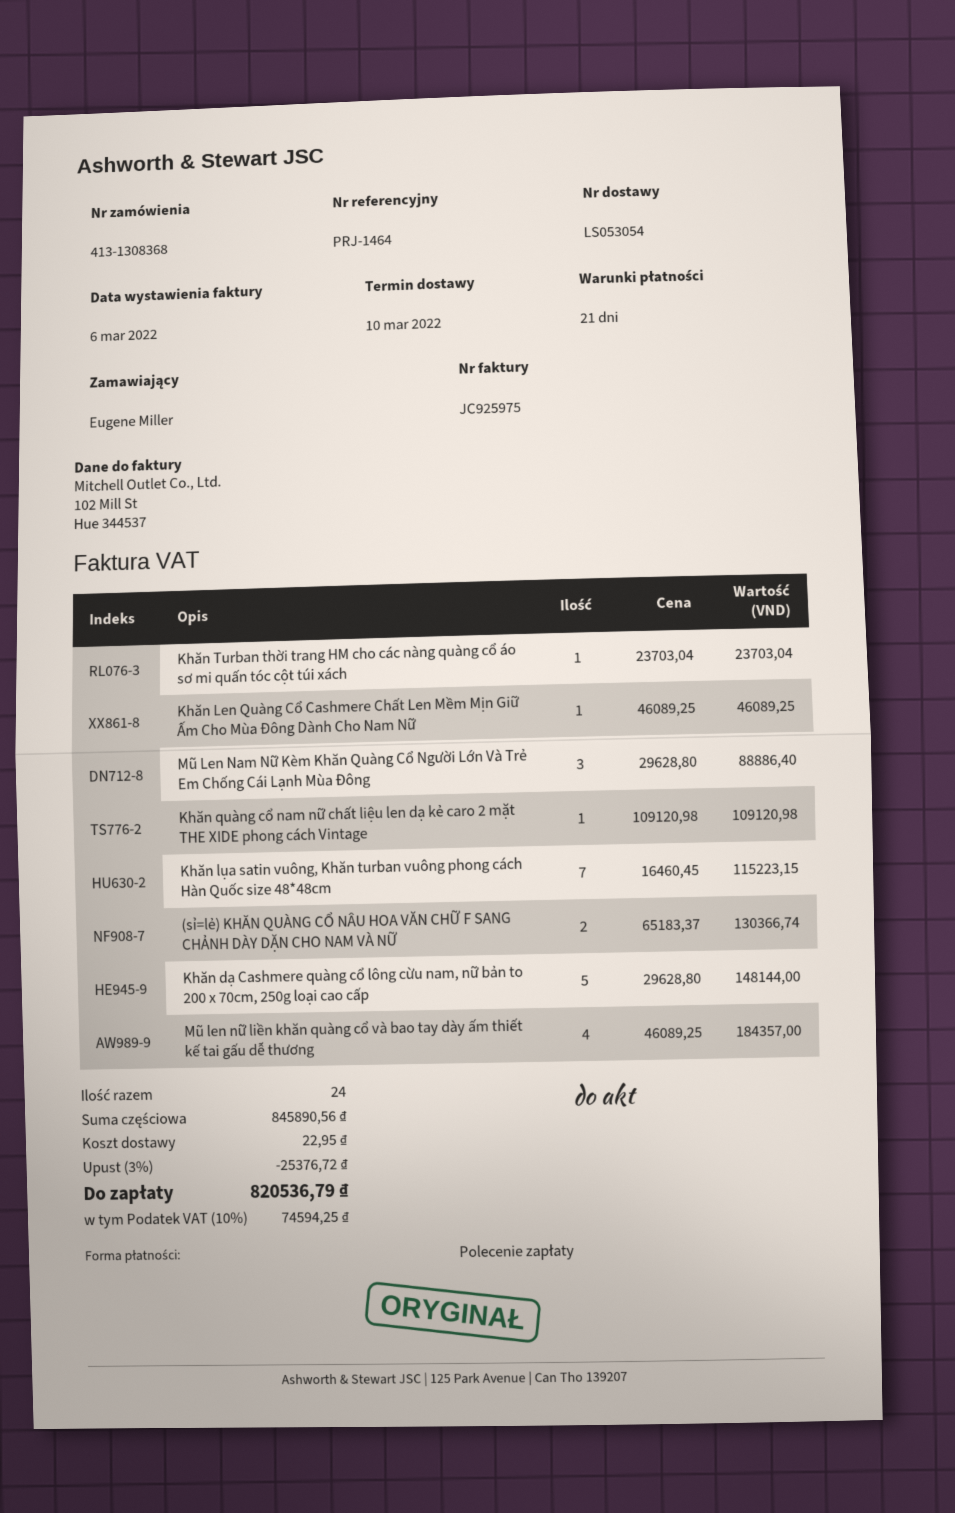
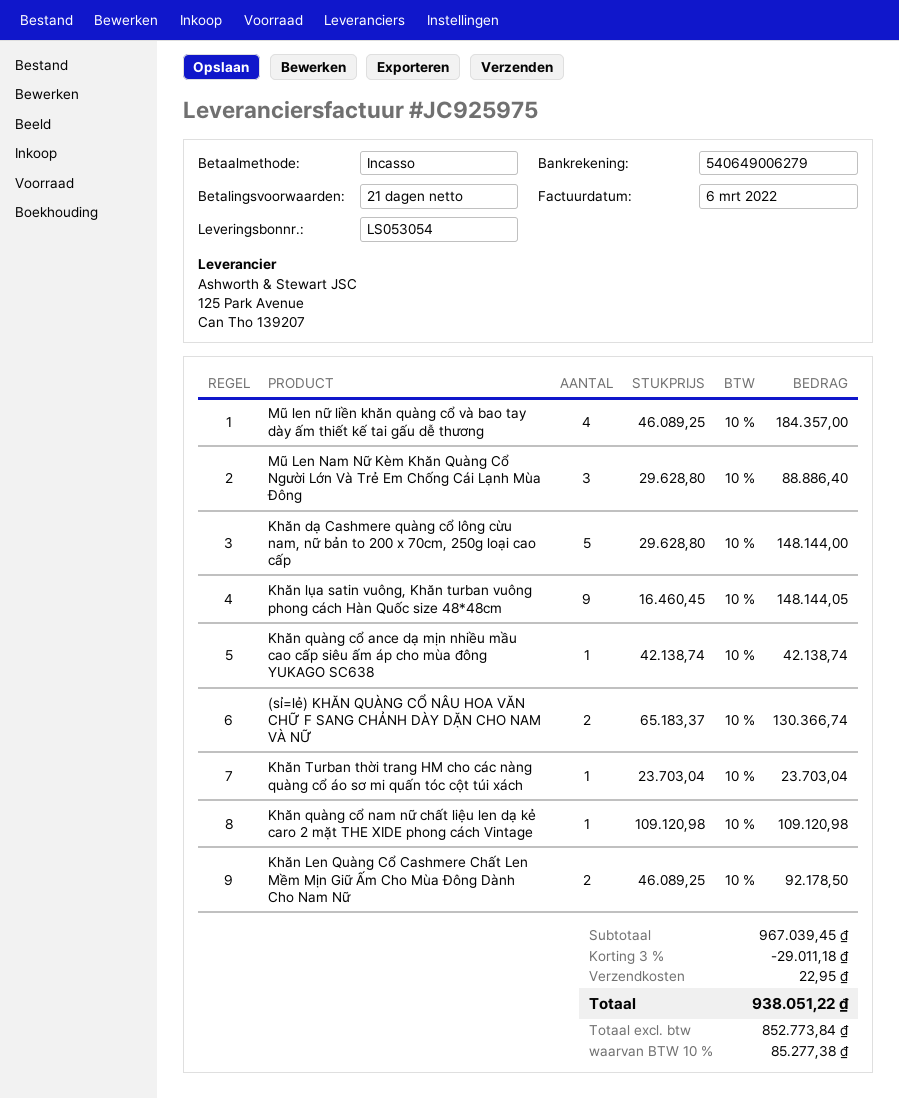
Khăn Len Quàng Cổ Cashmere Chất Len Mềm Mịn Giữ Ấm Cho Mùa Đông Dành Cho Nam Nữ: 1 x 46089.25 = 46089.25 -> 2 x 46089.25 = 92178.50
Khăn lụa satin vuông, Khăn turban vuông phong cách Hàn Quốc size 48*48cm: 7 x 16460.45 = 115223.15 -> 9 x 16460.45 = 148144.05
Khăn quàng cổ ance dạ mịn nhiều mầu cao cấp siêu ấm áp cho mùa đông YUKAGO SC638: none -> 1 x 42138.74 = 42138.74
subtotal: 845890.56 -> 967039.45
discount: 3% = 25376.72 -> 3% = 29011.18
tax: 10% = 74594.25 -> 10% = 85277.38
total: 820536.79 -> 938051.22

